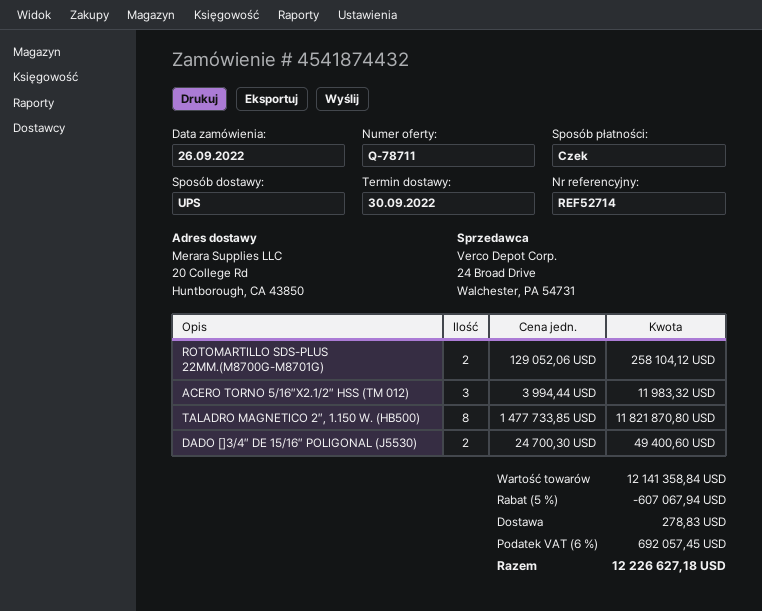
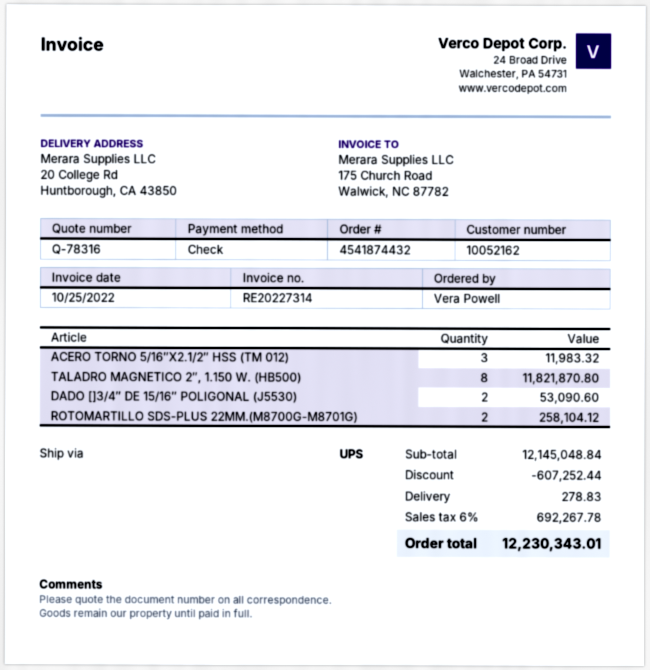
quote number: Q-78711 -> Q-78316
DADO []3/4″ DE 15/16″ POLIGONAL (J5530): 2 for 49400.60 -> 2 for 53090.60
subtotal: 12141358.84 -> 12145048.84
discount: 607067.94 -> 607252.44
tax: 6% = 692057.45 -> 6% = 692267.78
total: 12226627.18 -> 12230343.01

